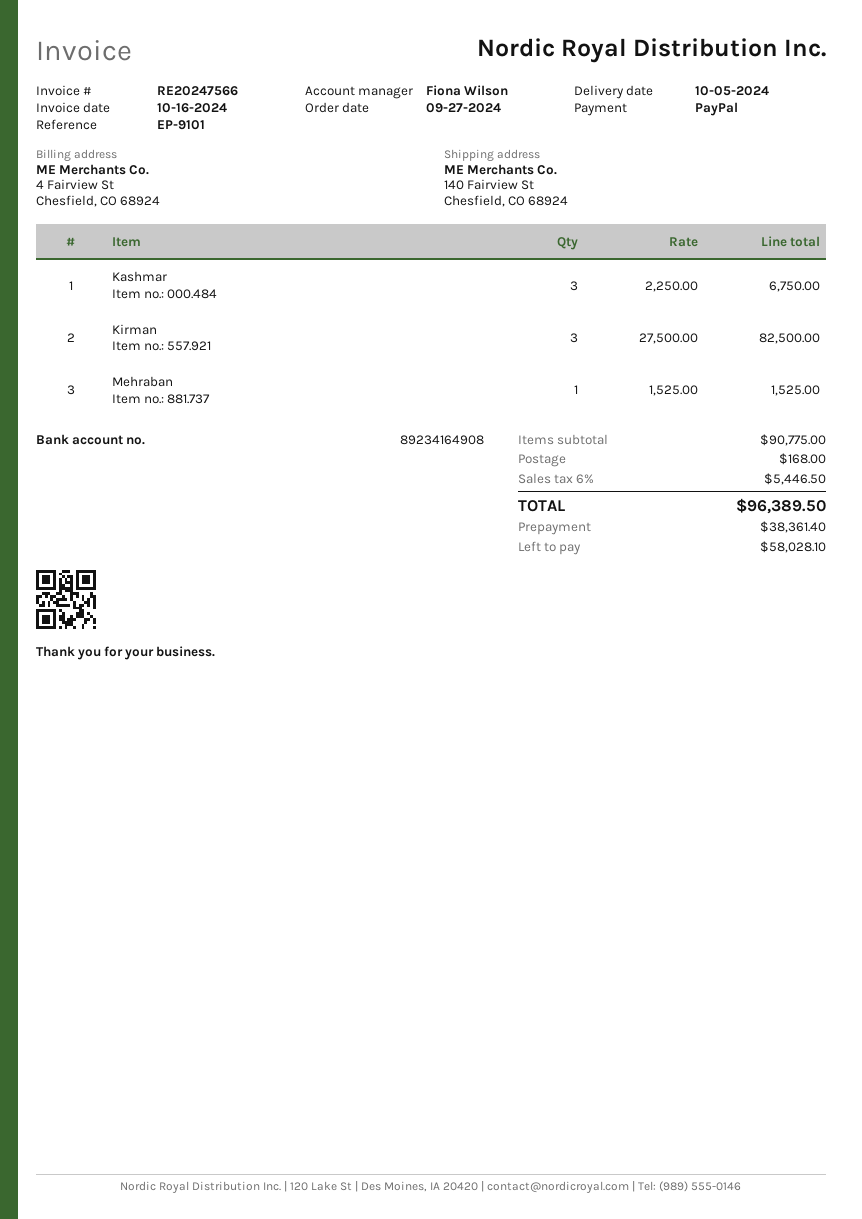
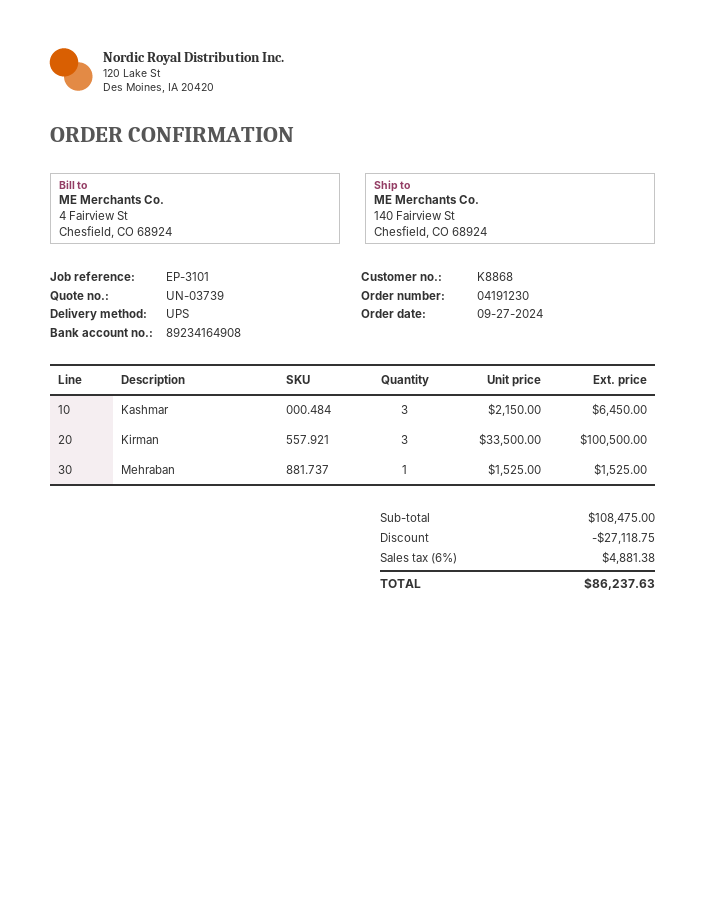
reference: EP-9101 -> EP-3101
Kashmar: 3 x 2250.00 = 6750.00 -> 3 x 2150.00 = 6450.00
Kirman: 3 x 27500.00 = 82500.00 -> 3 x 33500.00 = 100500.00
subtotal: 90775.00 -> 108475.00
discount: none -> 27118.75
shipping: 168.00 -> none
tax: 6% = 5446.50 -> 6% = 4881.38
total: 96389.50 -> 86237.63

